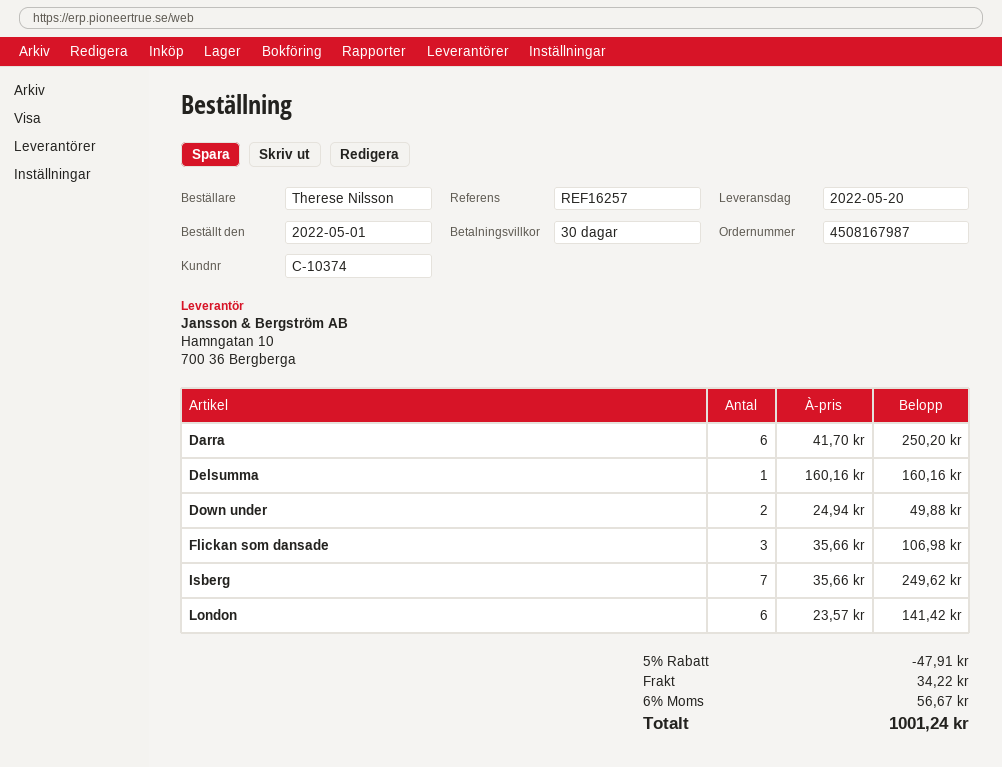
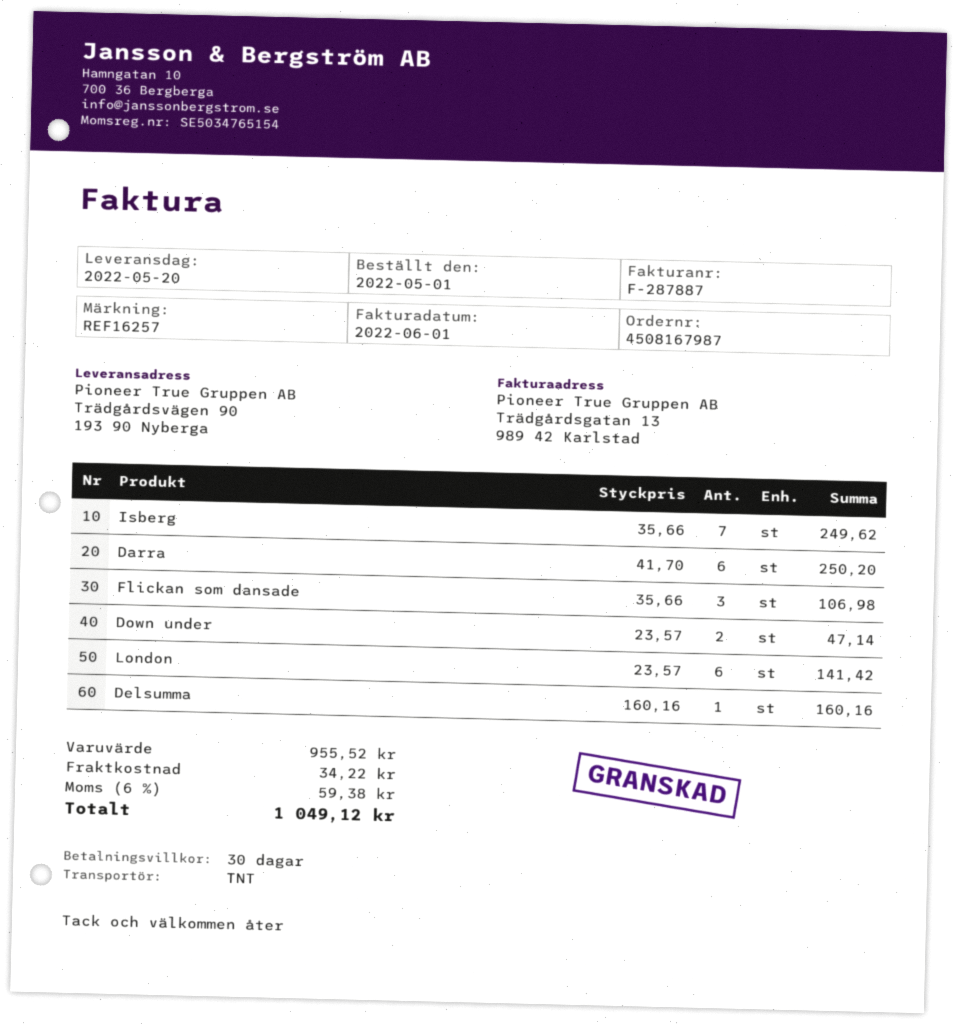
Down under: 2 x 24.94 = 49.88 -> 2 x 23.57 = 47.14
discount: 5% = 47.91 -> none
tax: 6% = 56.67 -> 6% = 59.38
total: 1001.24 -> 1049.12

